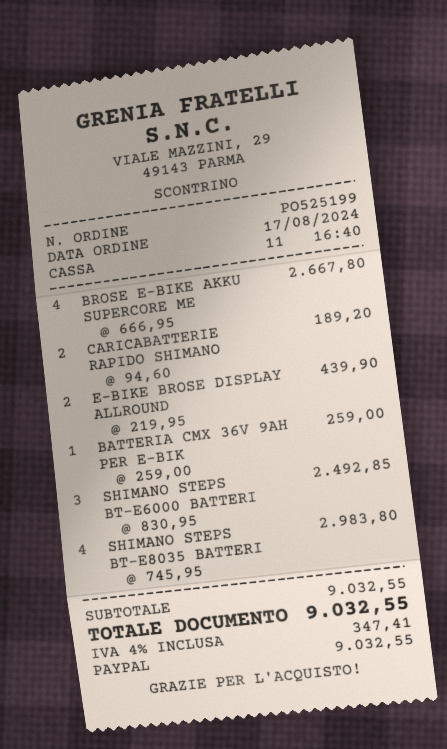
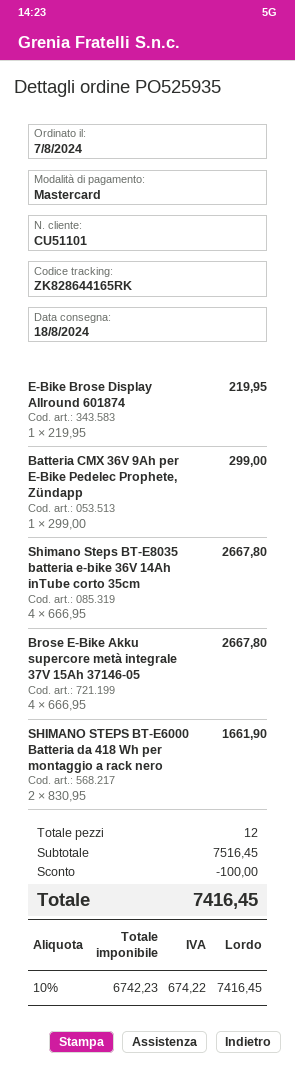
order number: PO525199 -> PO525935
order date: 2024-08-17 -> 2024-08-07
payment method: PayPal -> Mastercard
CARICABATTERIE RAPIDO SHIMANO: 2 x 94.60 = 189.20 -> none
E-BIKE BROSE DISPLAY ALLROUND: 2 x 219.95 = 439.90 -> 1 x 219.95 = 219.95
BATTERIA CMX 36V 9AH PER E-BIK: 1 x 259.00 = 259.00 -> 1 x 299.00 = 299.00
SHIMANO STEPS BT-E6000 BATTERI: 3 x 830.95 = 2492.85 -> 2 x 830.95 = 1661.90
SHIMANO STEPS BT-E8035 BATTERI: 4 x 745.95 = 2983.80 -> 4 x 666.95 = 2667.80
subtotal: 9032.55 -> 7516.45
discount: none -> 100.00
tax: 4% = 347.41 -> 10% = 674.22
total: 9032.55 -> 7416.45

